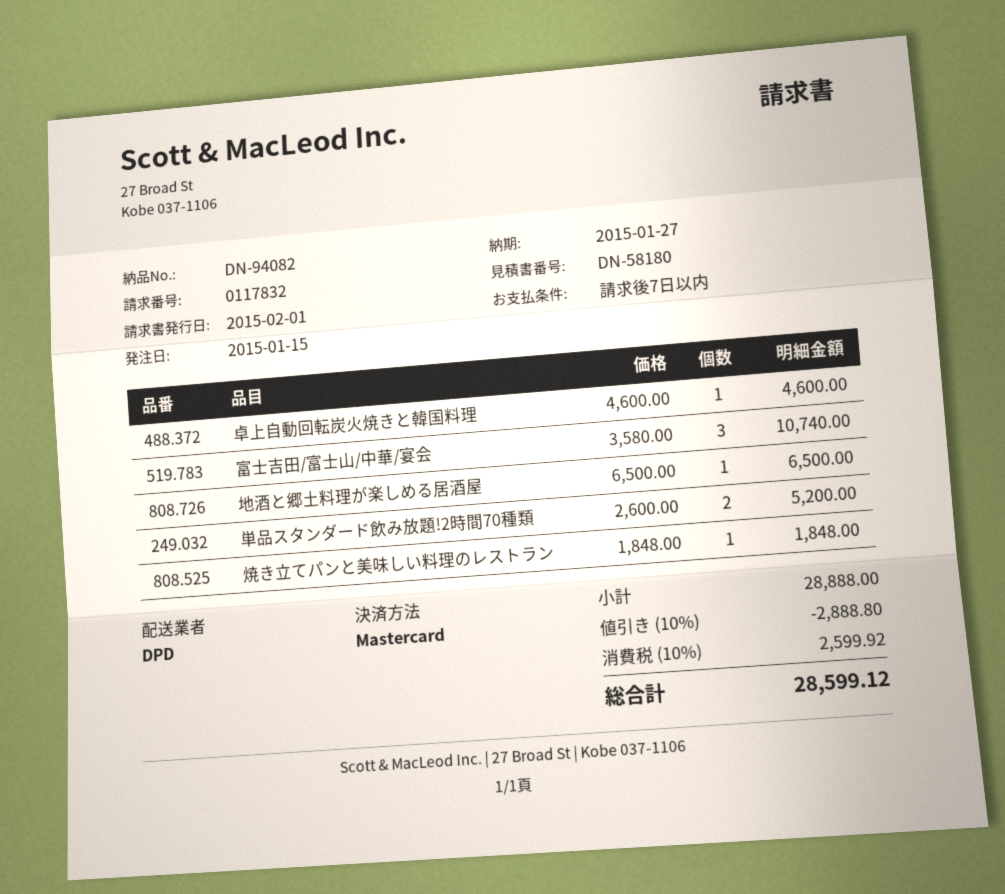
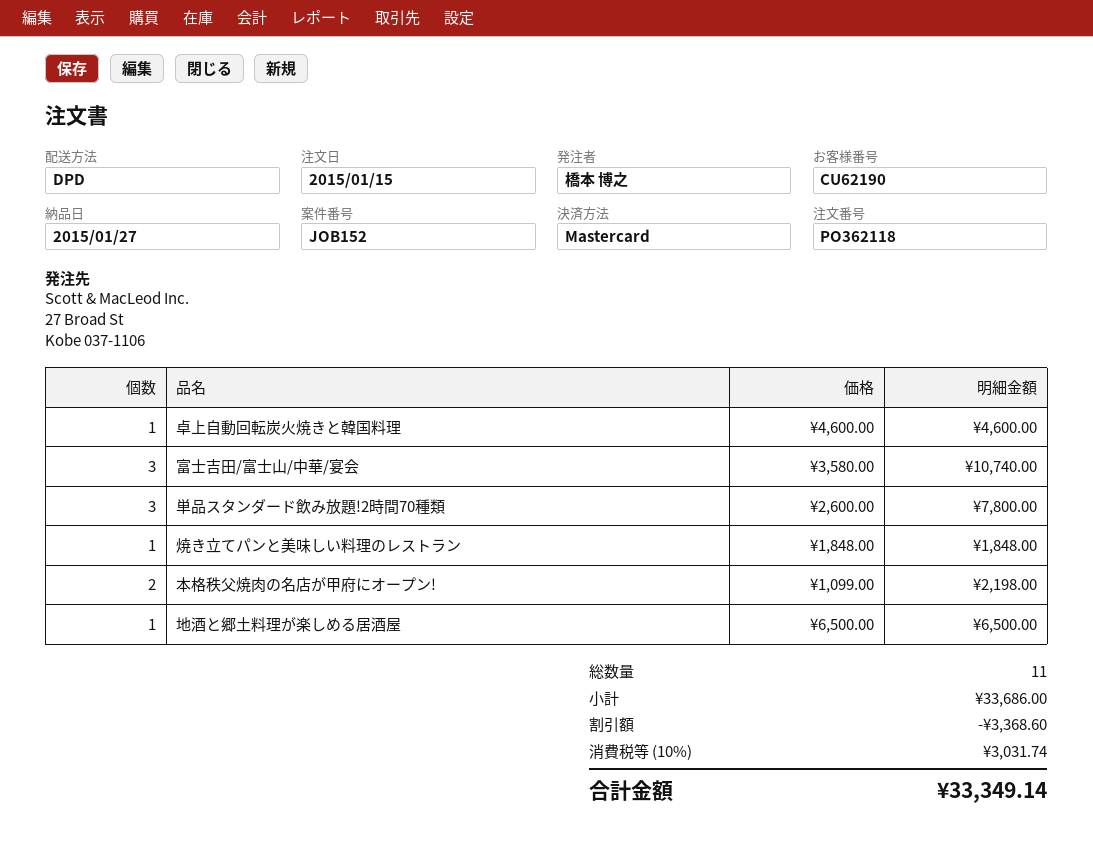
単品スタンダード飲み放題!2時間70種類: 2 x 2600.00 = 5200.00 -> 3 x 2600.00 = 7800.00
本格秩父焼肉の名店が甲府にオープン!: none -> 2 x 1099.00 = 2198.00
subtotal: 28888.00 -> 33686.00
discount: 2888.80 -> 3368.60
tax: 10% = 2599.92 -> 10% = 3031.74
total: 28599.12 -> 33349.14

